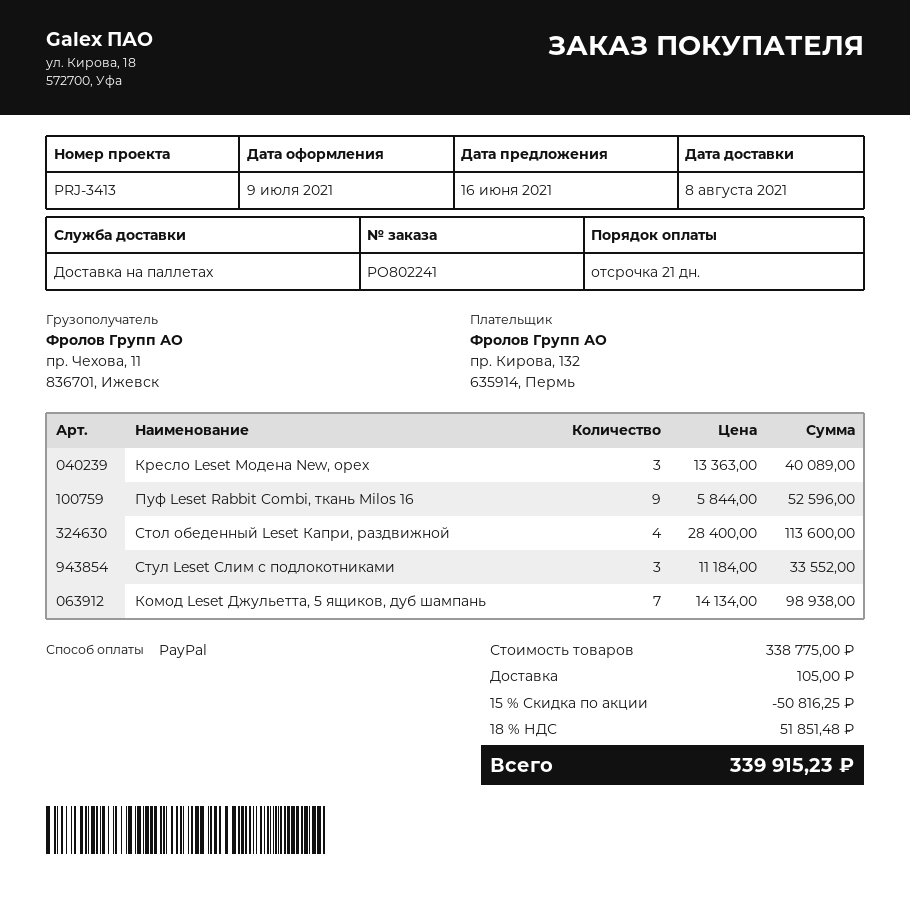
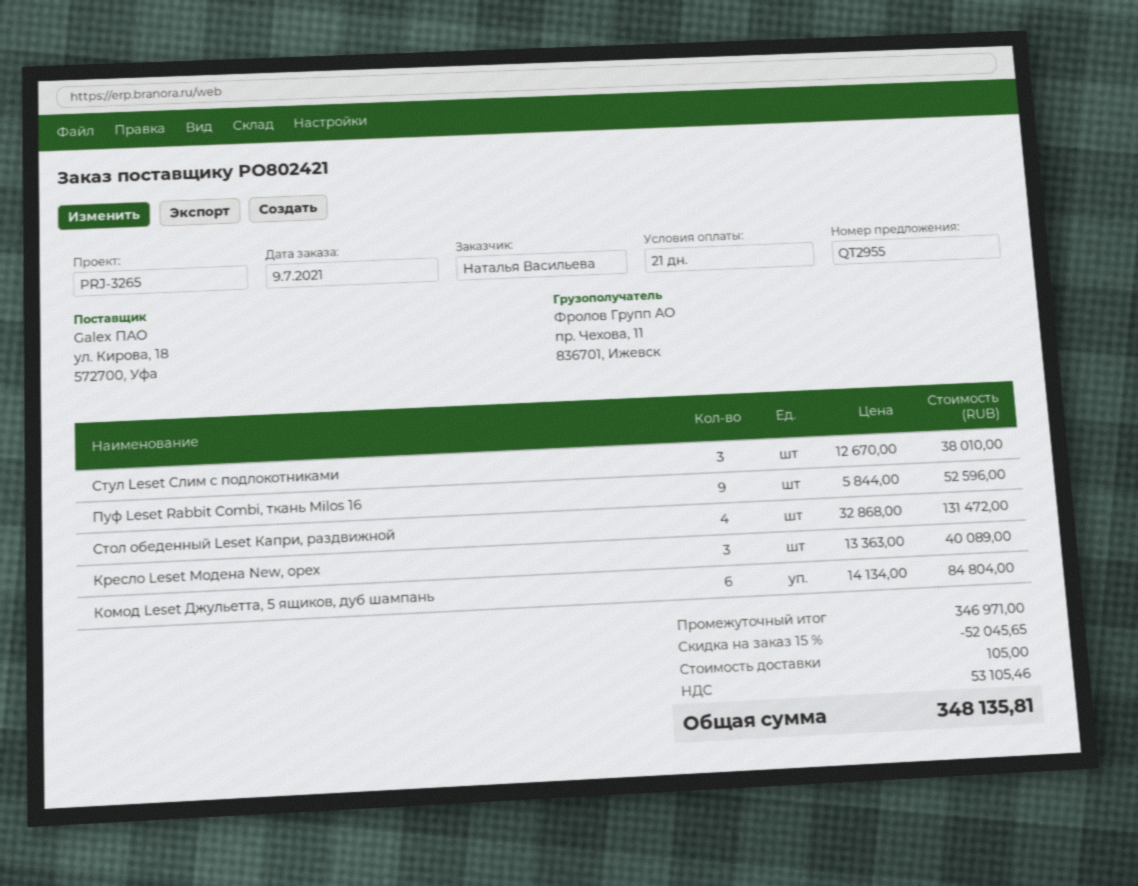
order number: PO802241 -> PO802421
reference: PRJ-3413 -> PRJ-3265
Стол обеденный Leset Капри, раздвижной: 4 x 28400.00 = 113600.00 -> 4 x 32868.00 = 131472.00
Стул Leset Слим с подлокотниками: 3 x 11184.00 = 33552.00 -> 3 x 12670.00 = 38010.00
Комод Leset Джульетта, 5 ящиков, дуб шампань: 7 x 14134.00 = 98938.00 -> 6 x 14134.00 = 84804.00
subtotal: 338775.00 -> 346971.00
discount: 15% = 50816.25 -> 15% = 52045.65
tax: 51851.48 -> 53105.46
total: 339915.23 -> 348135.81

